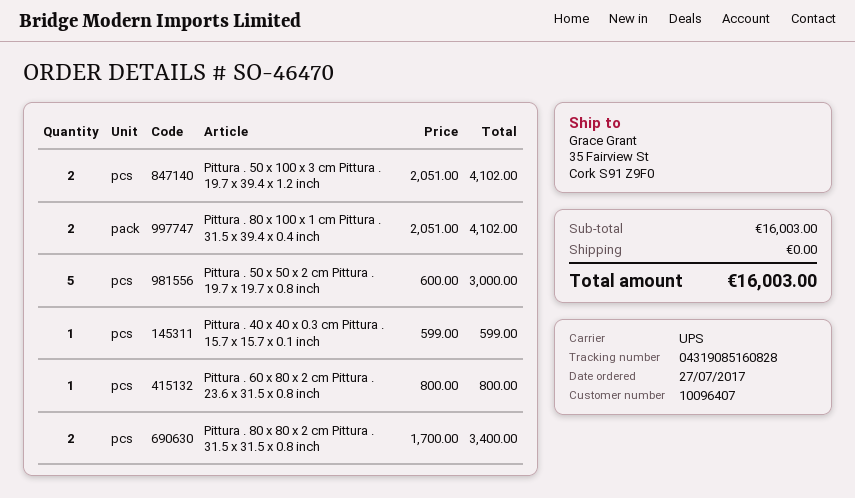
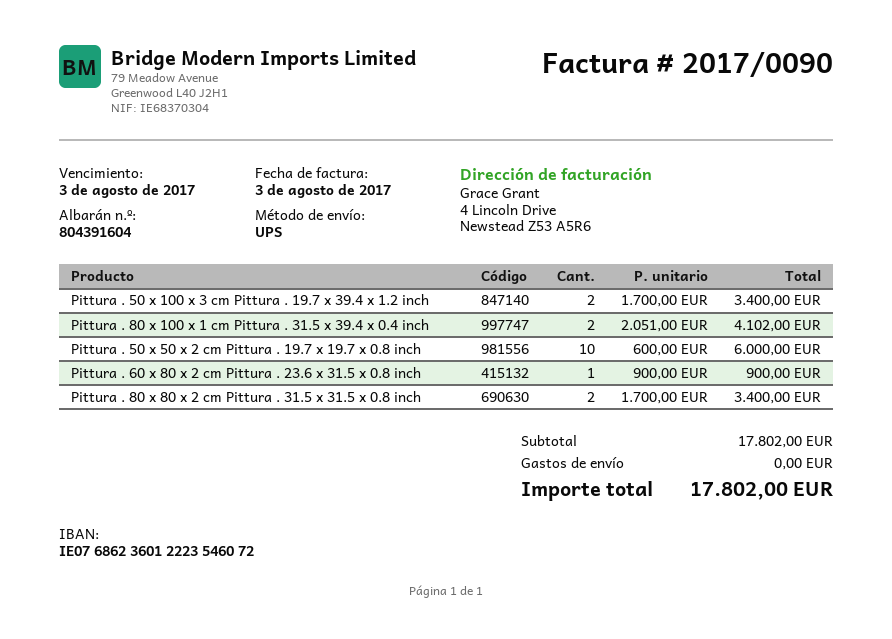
Pittura . 50 x 100 x 3 cm Pittura . 19.7 x 39.4 x 1.2 inch: 2 x 2051.00 = 4102.00 -> 2 x 1700.00 = 3400.00
Pittura . 50 x 50 x 2 cm Pittura . 19.7 x 19.7 x 0.8 inch: 5 x 600.00 = 3000.00 -> 10 x 600.00 = 6000.00
Pittura . 40 x 40 x 0.3 cm Pittura . 15.7 x 15.7 x 0.1 inch: 1 x 599.00 = 599.00 -> none
Pittura . 60 x 80 x 2 cm Pittura . 23.6 x 31.5 x 0.8 inch: 1 x 800.00 = 800.00 -> 1 x 900.00 = 900.00
subtotal: 16003.00 -> 17802.00
total: 16003.00 -> 17802.00

